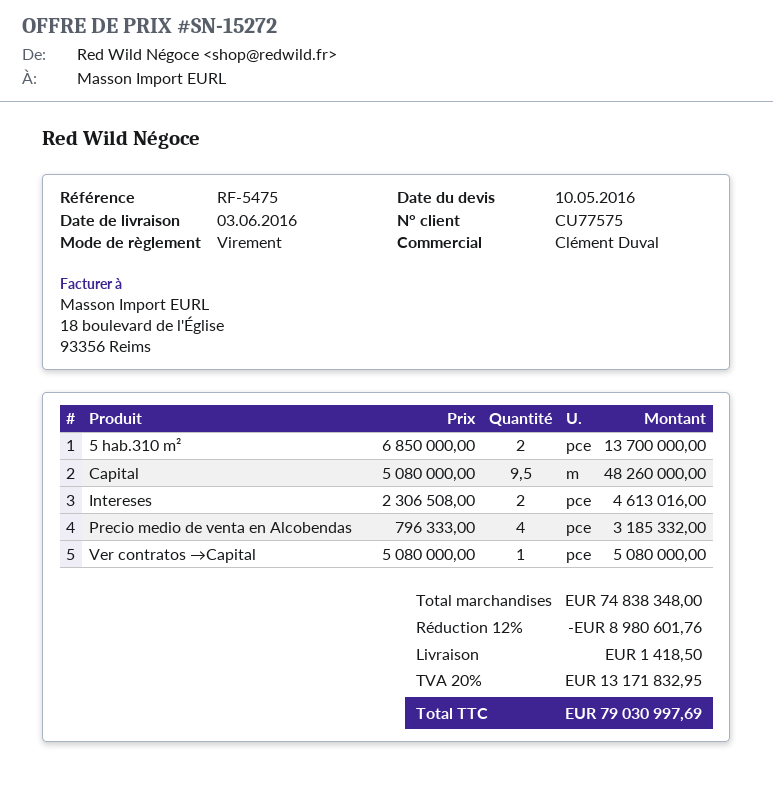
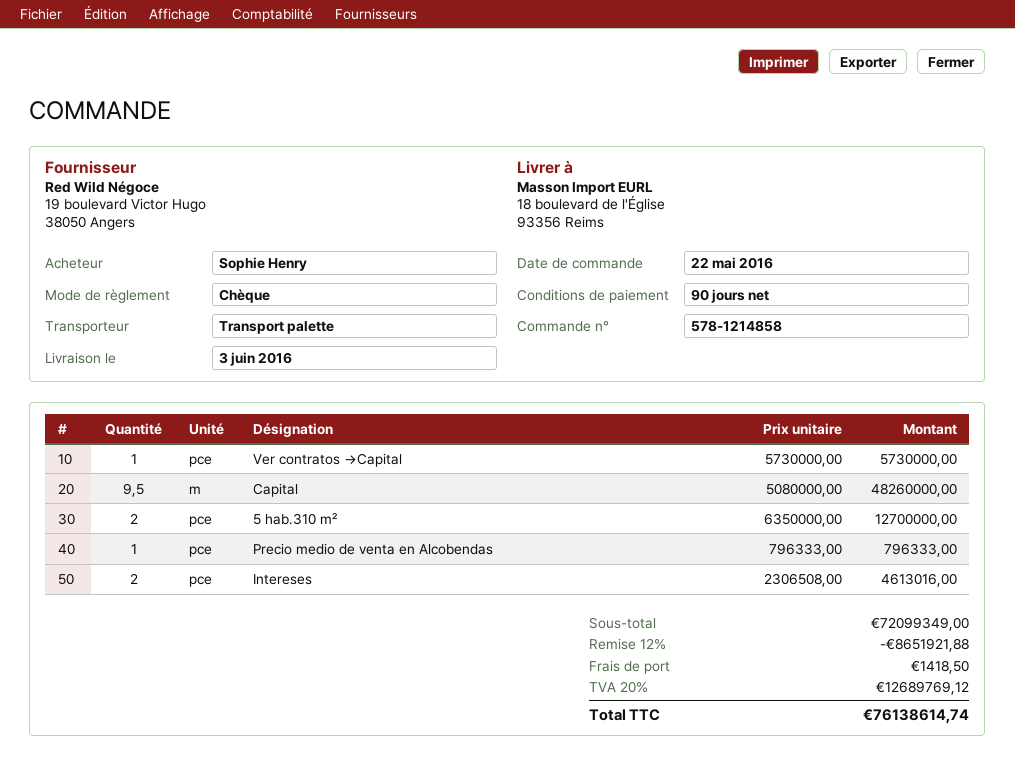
payment method: bank transfer -> cheque
5 hab.310 m²: 2 x 6850000.00 = 13700000.00 -> 2 x 6350000.00 = 12700000.00
Precio medio de venta en Alcobendas: 4 x 796333.00 = 3185332.00 -> 1 x 796333.00 = 796333.00
Ver contratos →Capital: 1 x 5080000.00 = 5080000.00 -> 1 x 5730000.00 = 5730000.00
subtotal: 74838348.00 -> 72099349.00
discount: 12% = 8980601.76 -> 12% = 8651921.88
tax: 20% = 13171832.95 -> 20% = 12689769.12
total: 79030997.69 -> 76138614.74

